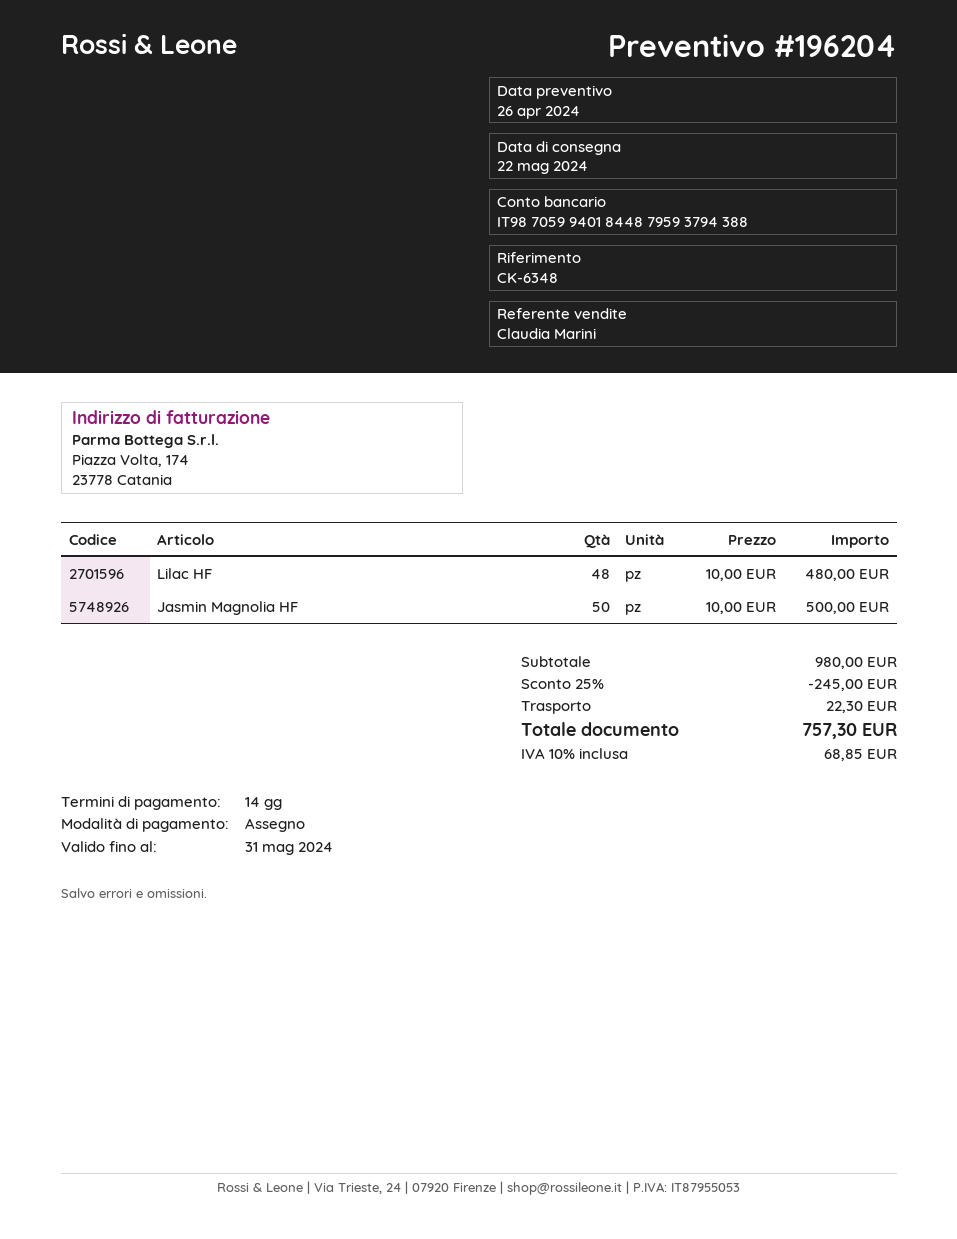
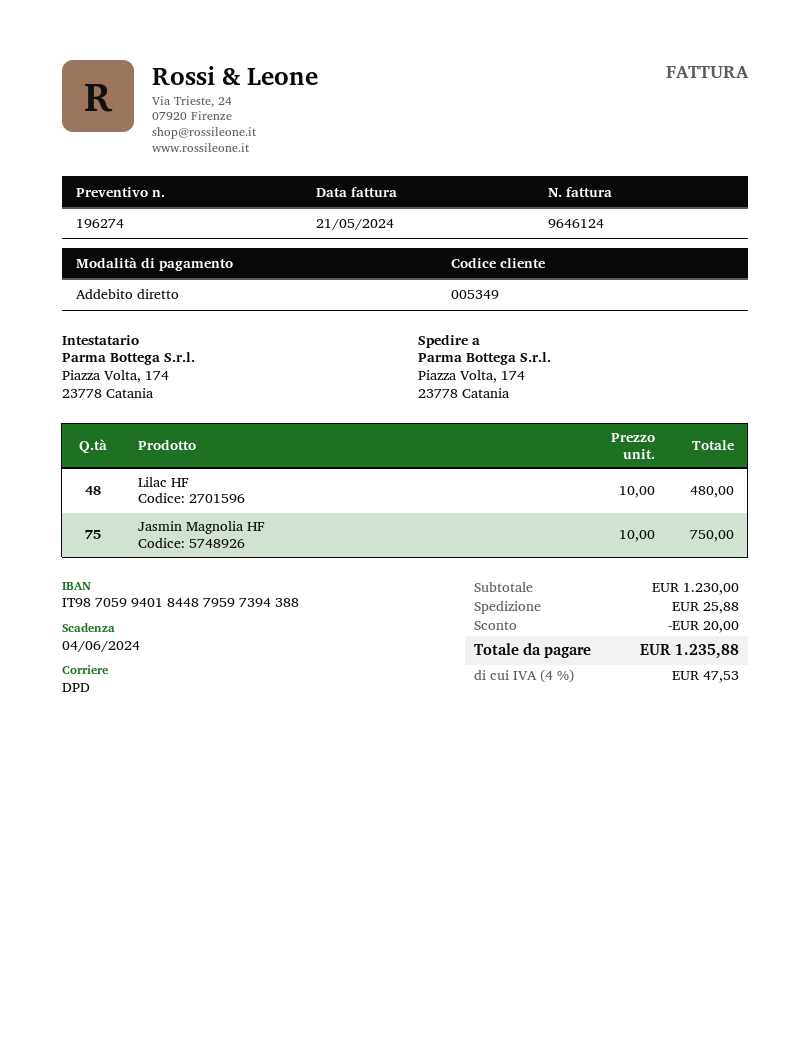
quote number: 196204 -> 196274
payment method: cheque -> direct debit
bank account: IT9870599401844879593794388 -> IT9870599401844879597394388
Jasmin Magnolia HF: 50 x 10.00 = 500.00 -> 75 x 10.00 = 750.00
subtotal: 980.00 -> 1230.00
discount: 245.00 -> 20.00
shipping: 22.30 -> 25.88
tax: 10% = 68.85 -> 4% = 47.53
total: 757.30 -> 1235.88

